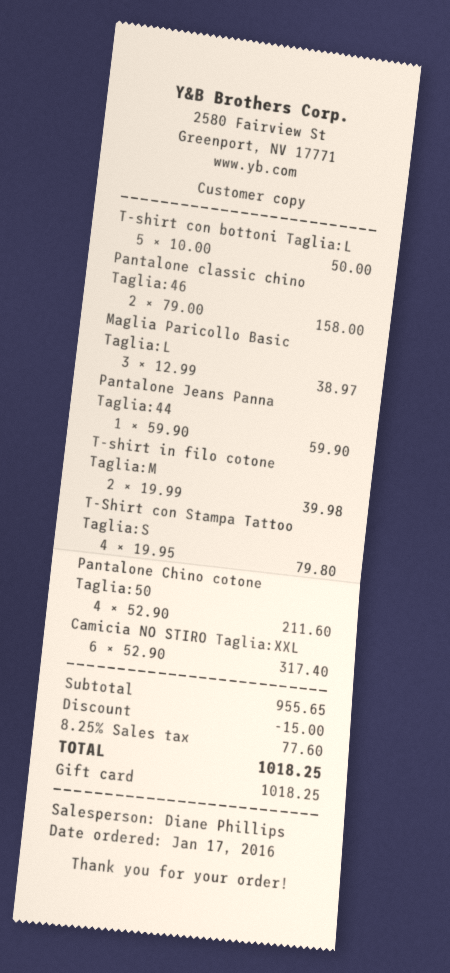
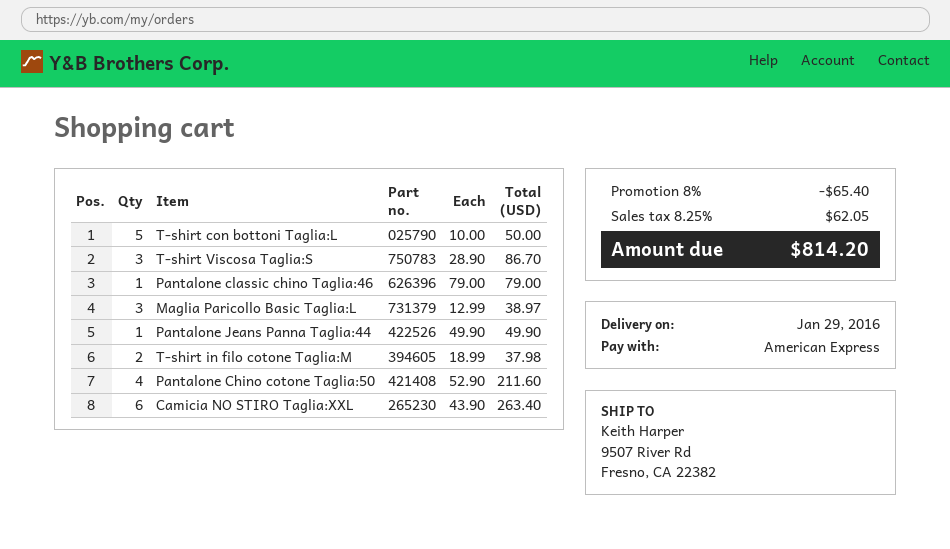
payment method: gift card -> American Express
Pantalone classic chino Taglia:46: 2 x 79.00 = 158.00 -> 1 x 79.00 = 79.00
Pantalone Jeans Panna Taglia:44: 1 x 59.90 = 59.90 -> 1 x 49.90 = 49.90
T-shirt in filo cotone Taglia:M: 2 x 19.99 = 39.98 -> 2 x 18.99 = 37.98
T-Shirt con Stampa Tattoo Taglia:S: 4 x 19.95 = 79.80 -> none
Camicia NO STIRO Taglia:XXL: 6 x 52.90 = 317.40 -> 6 x 43.90 = 263.40
T-shirt Viscosa Taglia:S: none -> 3 x 28.90 = 86.70
discount: 15.00 -> 65.40
tax: 8.25% = 77.60 -> 8.25% = 62.05
total: 1018.25 -> 814.20

